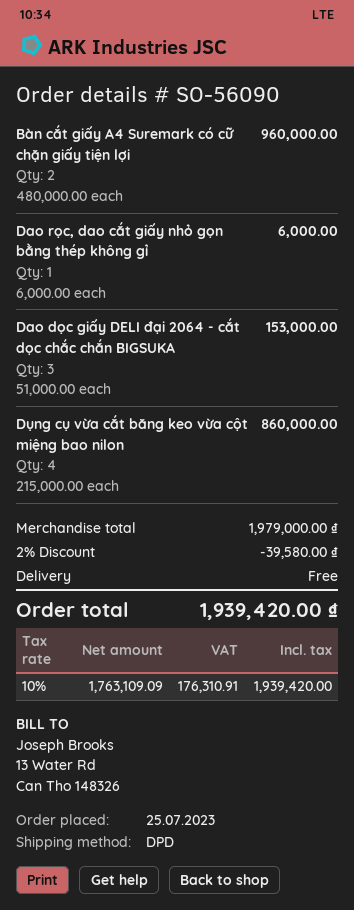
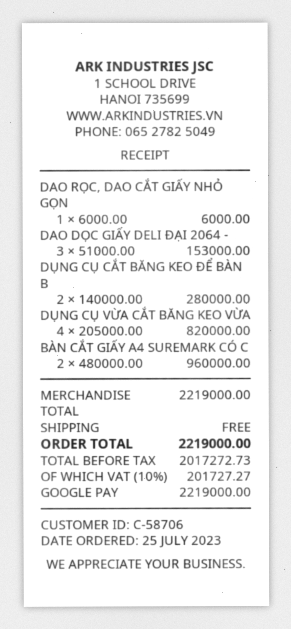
Dụng cụ vừa cắt băng keo vừa cột miệng bao nilon: 4 x 215000.00 = 860000.00 -> 4 x 205000.00 = 820000.00
DỤNG CỤ CẮT BĂNG KEO ĐỂ BÀN B: none -> 2 x 140000.00 = 280000.00
subtotal: 1979000.00 -> 2219000.00
discount: 2% = 39580.00 -> none
net: 1763109.09 -> 2017272.73
tax: 10% = 176310.91 -> 10% = 201727.27
total: 1939420.00 -> 2219000.00

